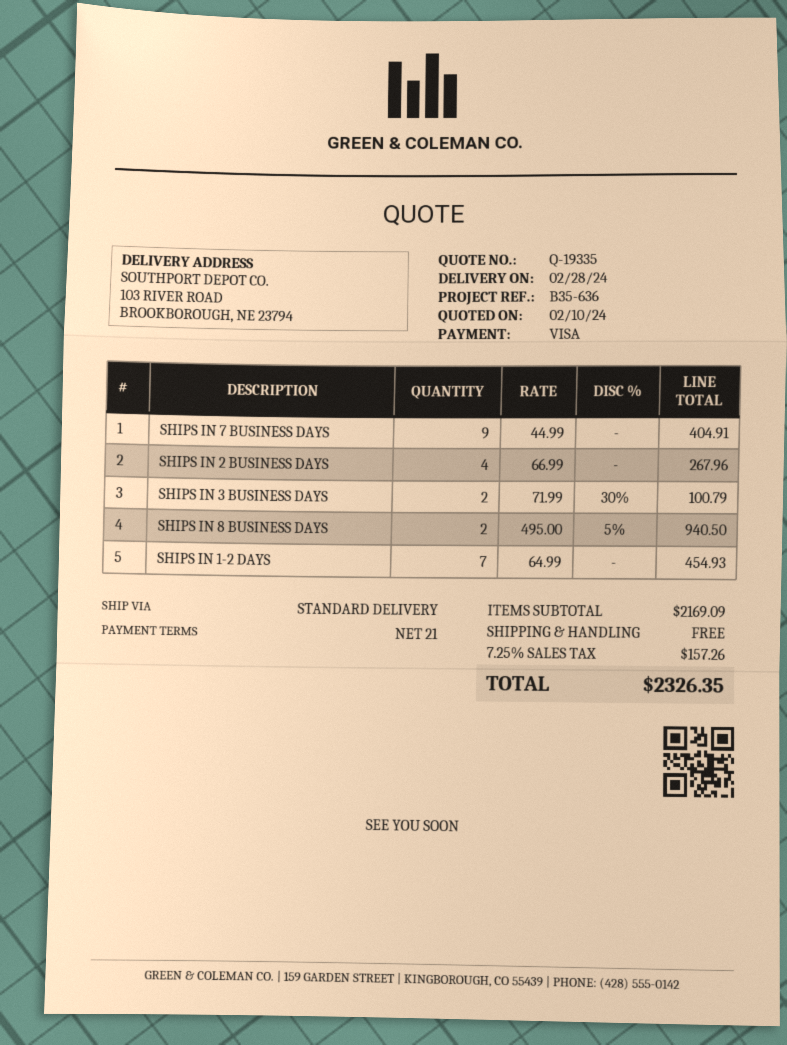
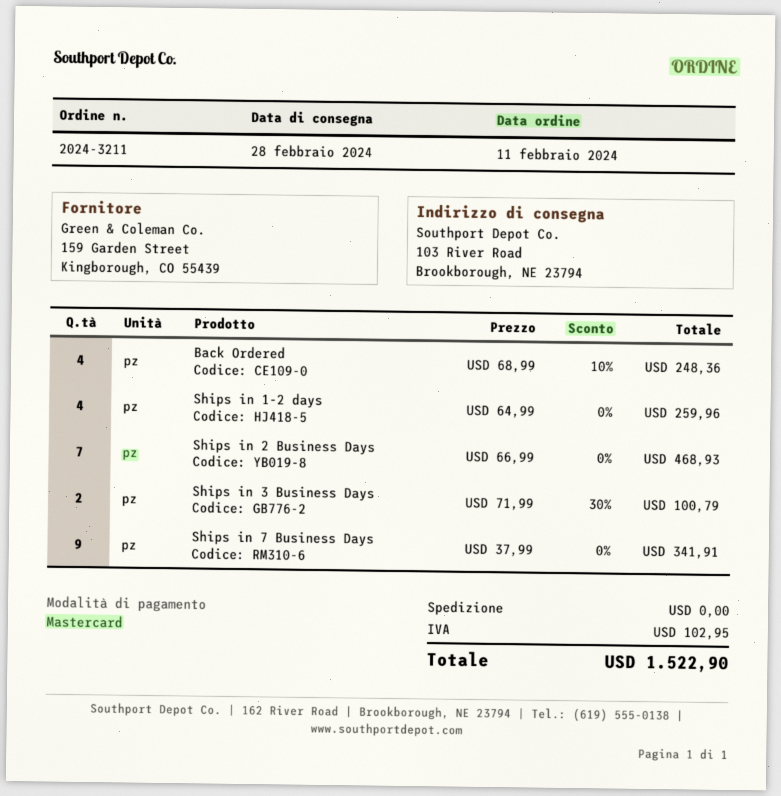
payment method: Visa -> Mastercard
SHIPS IN 7 BUSINESS DAYS: 9 x 44.99 = 404.91 -> 9 x 37.99 = 341.91
SHIPS IN 2 BUSINESS DAYS: 4 x 66.99 = 267.96 -> 7 x 66.99 = 468.93
SHIPS IN 8 BUSINESS DAYS: 2 x 495.00 - 5% = 940.50 -> none
SHIPS IN 1-2 DAYS: 7 x 64.99 = 454.93 -> 4 x 64.99 = 259.96
Back Ordered: none -> 4 x 68.99 - 10% = 248.36
tax: 157.26 -> 102.95
total: 2326.35 -> 1522.90

